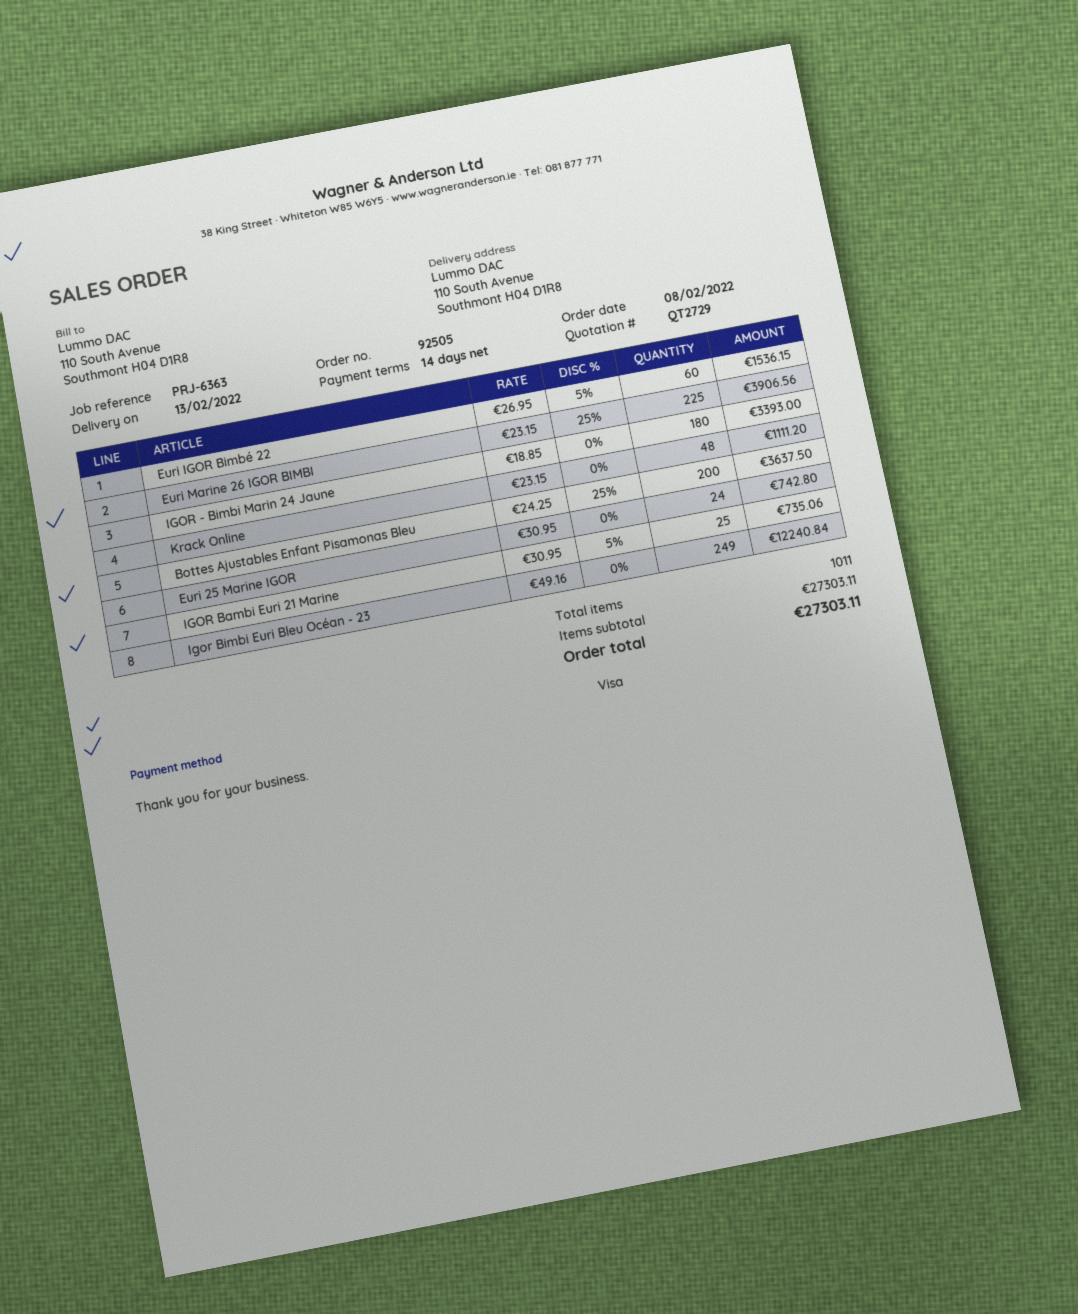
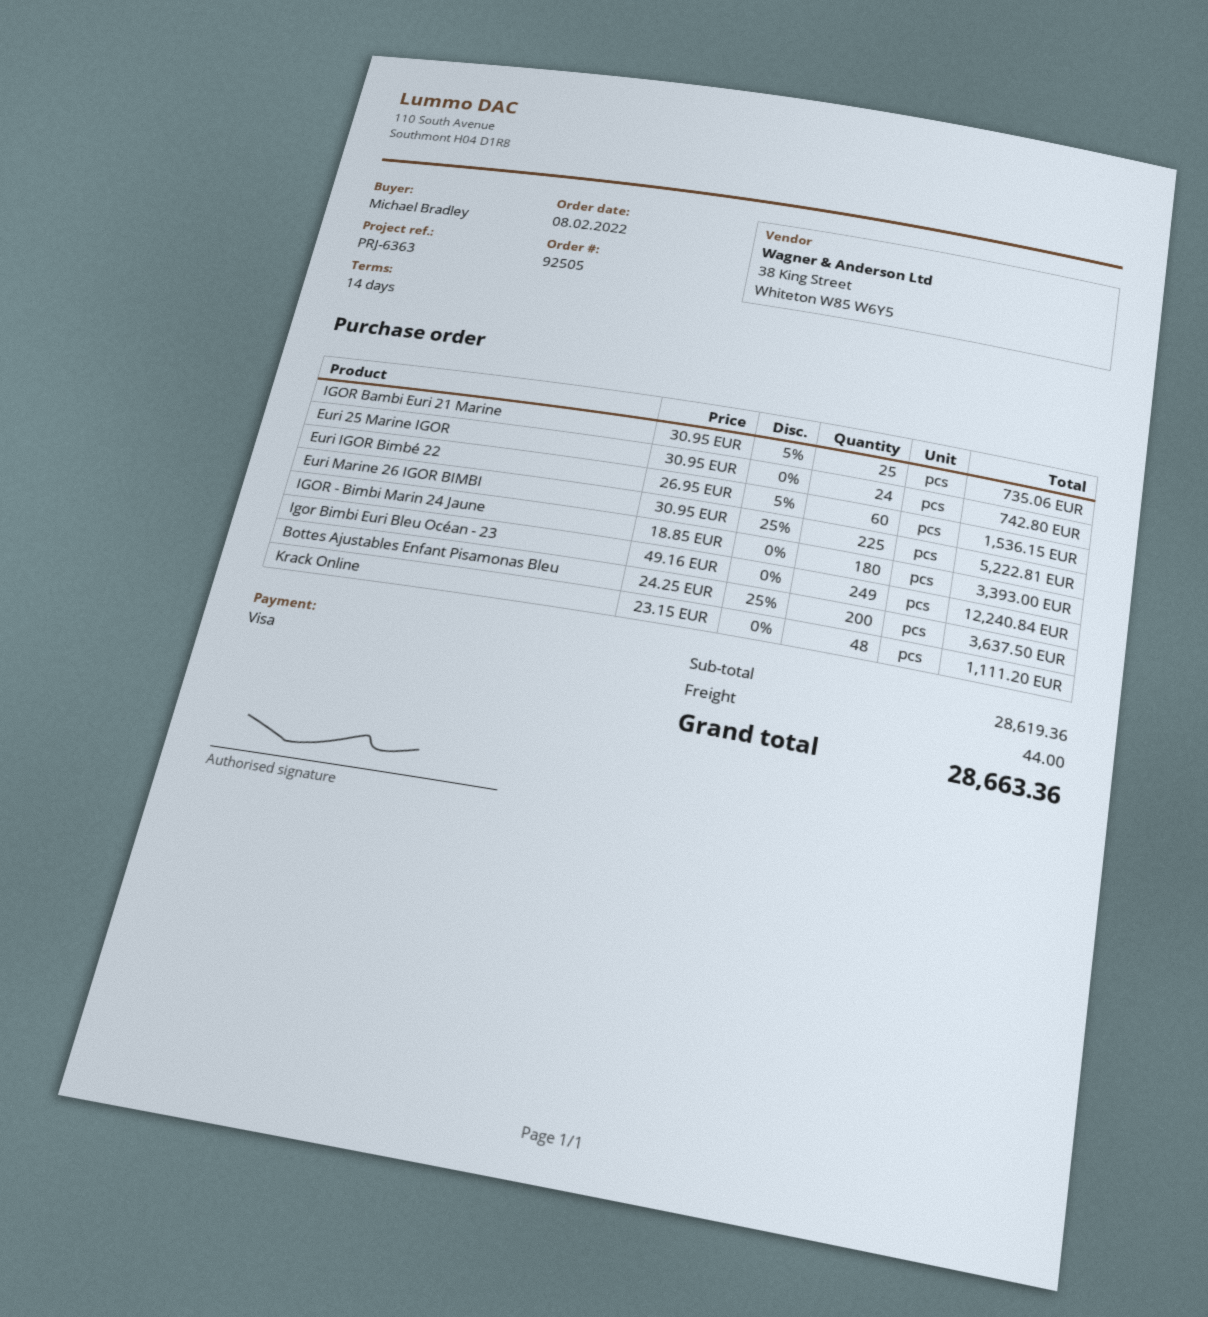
Euri Marine 26 IGOR BIMBI: 225 x 23.15 - 25% = 3906.56 -> 225 x 30.95 - 25% = 5222.81
subtotal: 27303.11 -> 28619.36
shipping: none -> 44.00
total: 27303.11 -> 28663.36

